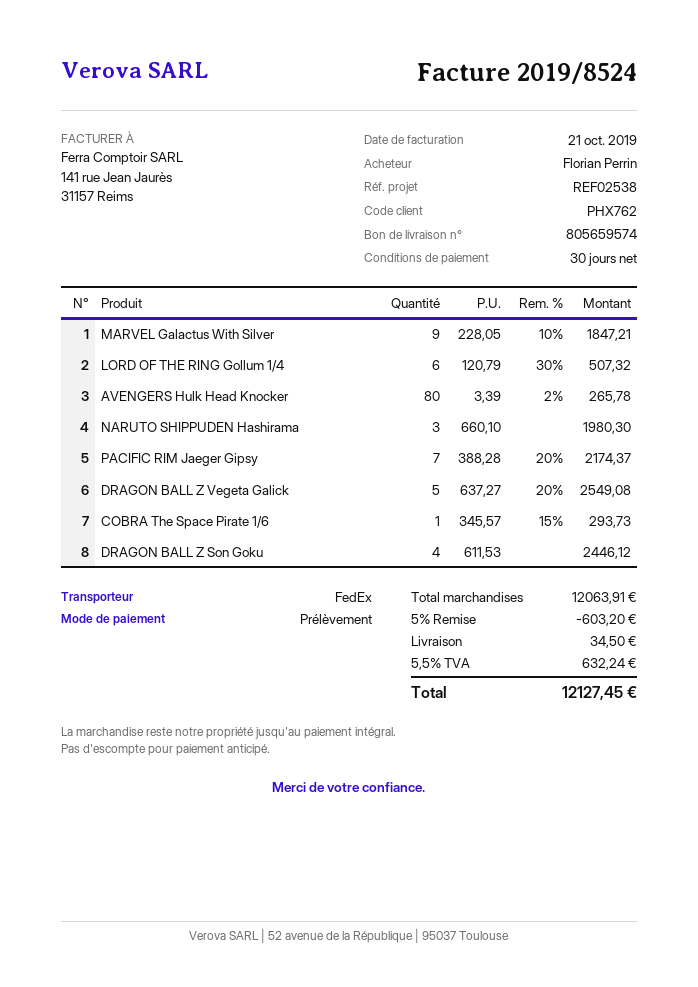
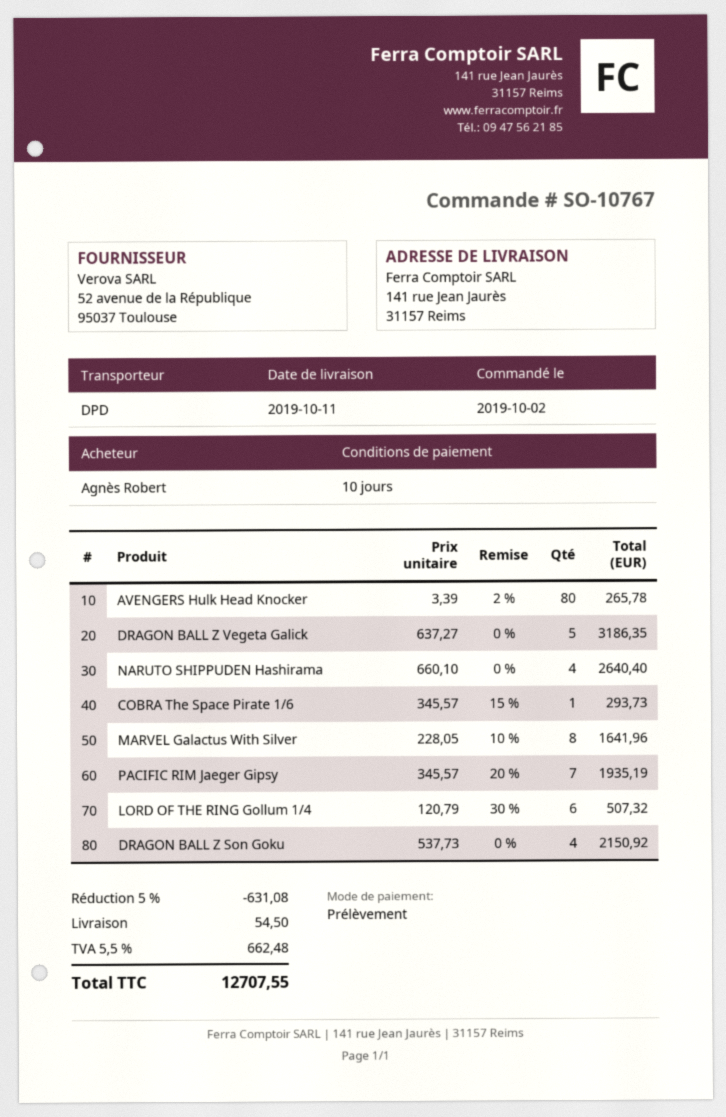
payment terms: 30 days -> 10 days
ordered by: Florian Perrin -> Agnès Robert
shipping method: FedEx -> DPD
MARVEL Galactus With Silver: 9 x 228.05 - 10% = 1847.21 -> 8 x 228.05 - 10% = 1641.96
NARUTO SHIPPUDEN Hashirama: 3 x 660.10 = 1980.30 -> 4 x 660.10 = 2640.40
PACIFIC RIM Jaeger Gipsy: 7 x 388.28 - 20% = 2174.37 -> 7 x 345.57 - 20% = 1935.19
DRAGON BALL Z Vegeta Galick: 5 x 637.27 - 20% = 2549.08 -> 5 x 637.27 = 3186.35
DRAGON BALL Z Son Goku: 4 x 611.53 = 2446.12 -> 4 x 537.73 = 2150.92
discount: 5% = 603.20 -> 5% = 631.08
shipping: 34.50 -> 54.50
tax: 5.5% = 632.24 -> 5.5% = 662.48
total: 12127.45 -> 12707.55

